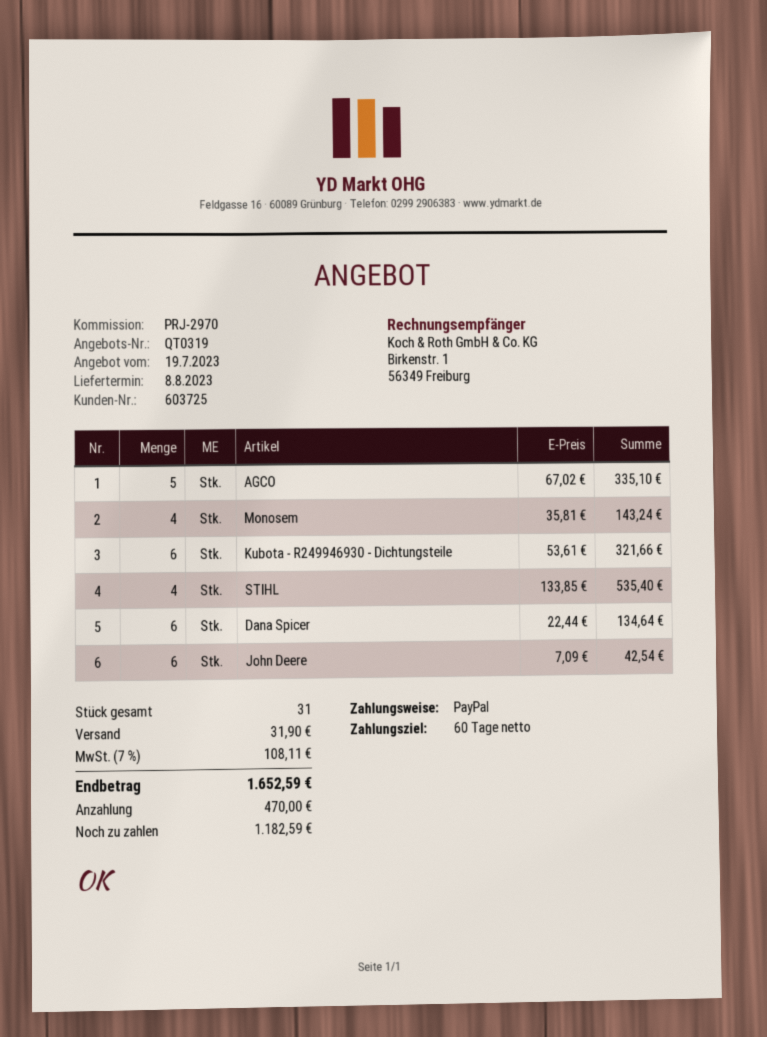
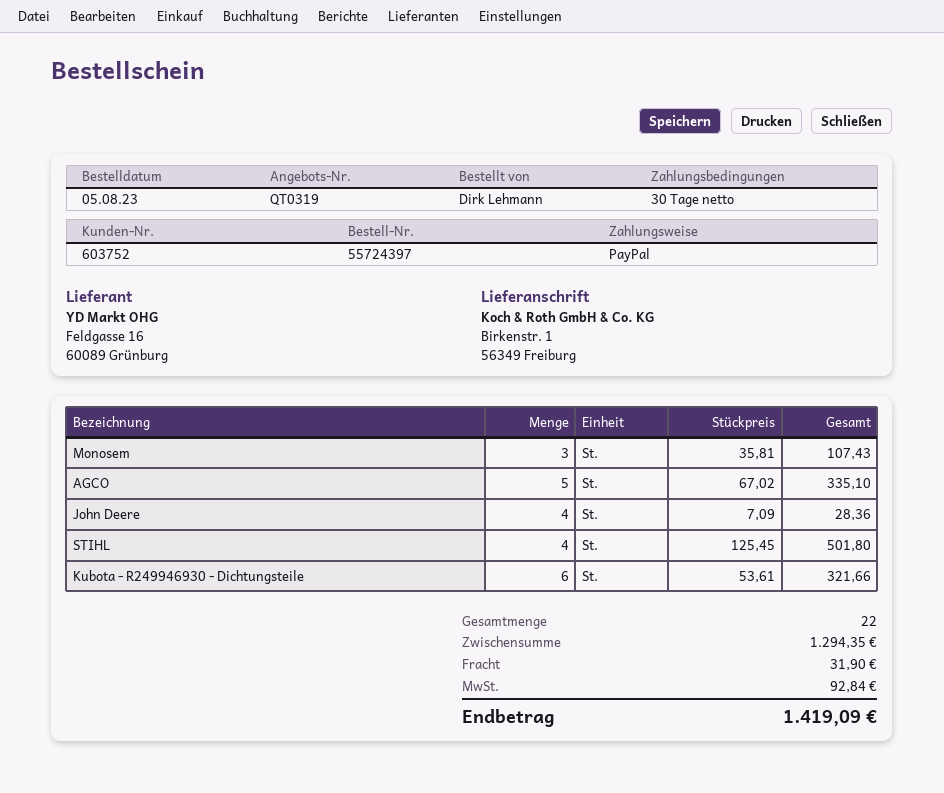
payment terms: 60 days -> 30 days
customer number: 603725 -> 603752
Monosem: 4 x 35.81 = 143.24 -> 3 x 35.81 = 107.43
STIHL: 4 x 133.85 = 535.40 -> 4 x 125.45 = 501.80
Dana Spicer: 6 x 22.44 = 134.64 -> none
John Deere: 6 x 7.09 = 42.54 -> 4 x 7.09 = 28.36
total quantity: 31 -> 22
tax: 108.11 -> 92.84
total: 1652.59 -> 1419.09

